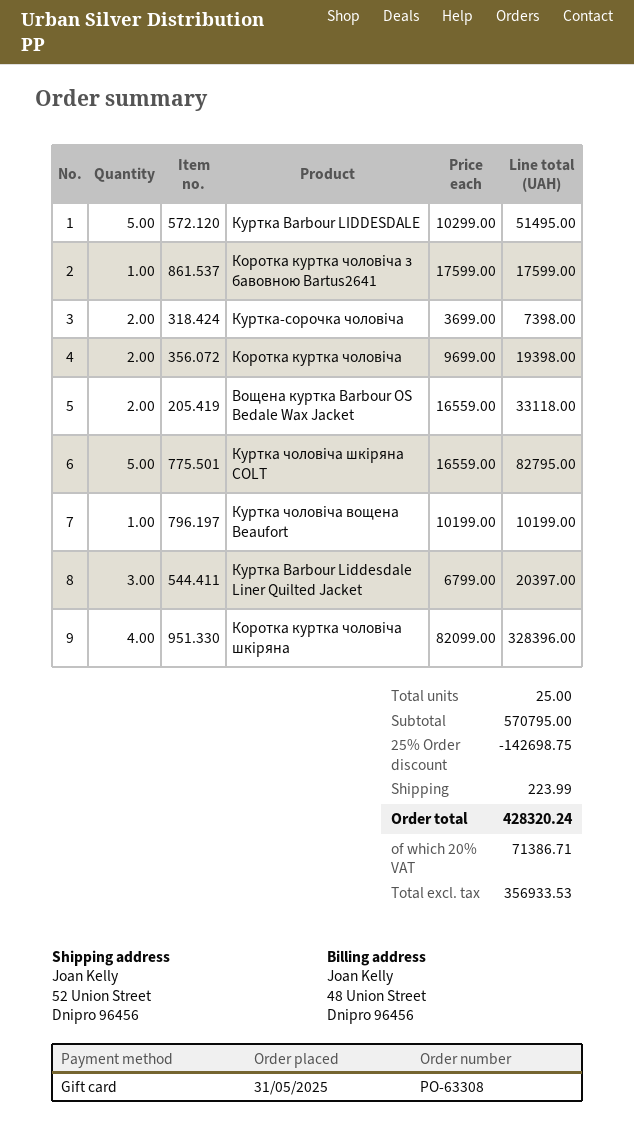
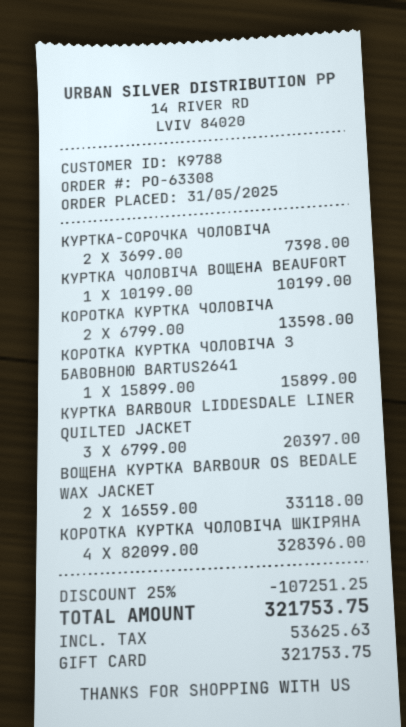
Куртка Barbour LIDDESDALE: 5 x 10299.00 = 51495.00 -> none
Коротка куртка чоловіча з бавовною Bartus2641: 1 x 17599.00 = 17599.00 -> 1 x 15899.00 = 15899.00
Коротка куртка чоловіча: 2 x 9699.00 = 19398.00 -> 2 x 6799.00 = 13598.00
Куртка чоловіча шкіряна COLT: 5 x 16559.00 = 82795.00 -> none
discount: 25% = 142698.75 -> 25% = 107251.25
shipping: 223.99 -> none
tax: 71386.71 -> 53625.63
total: 428320.24 -> 321753.75

